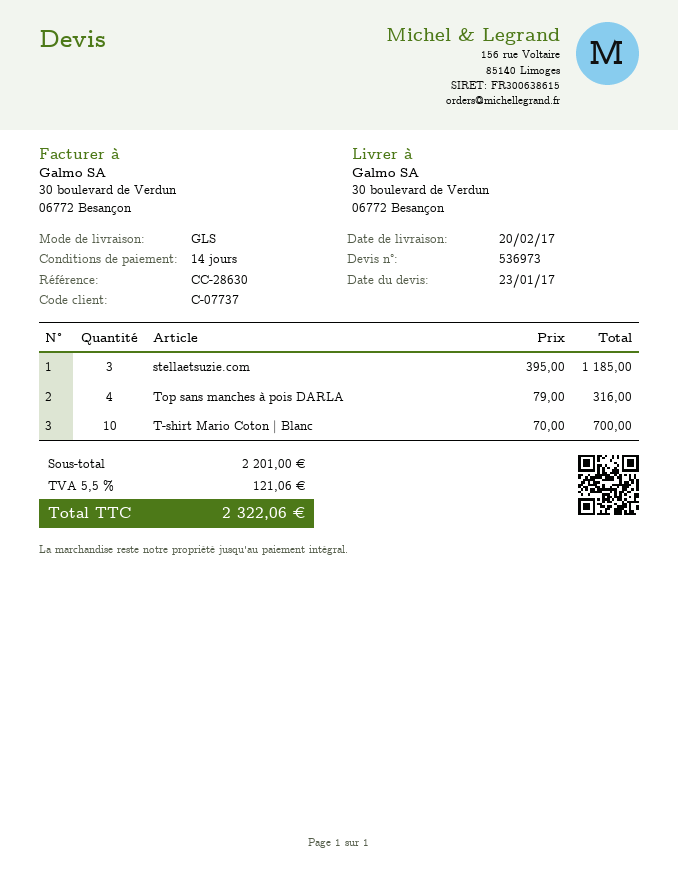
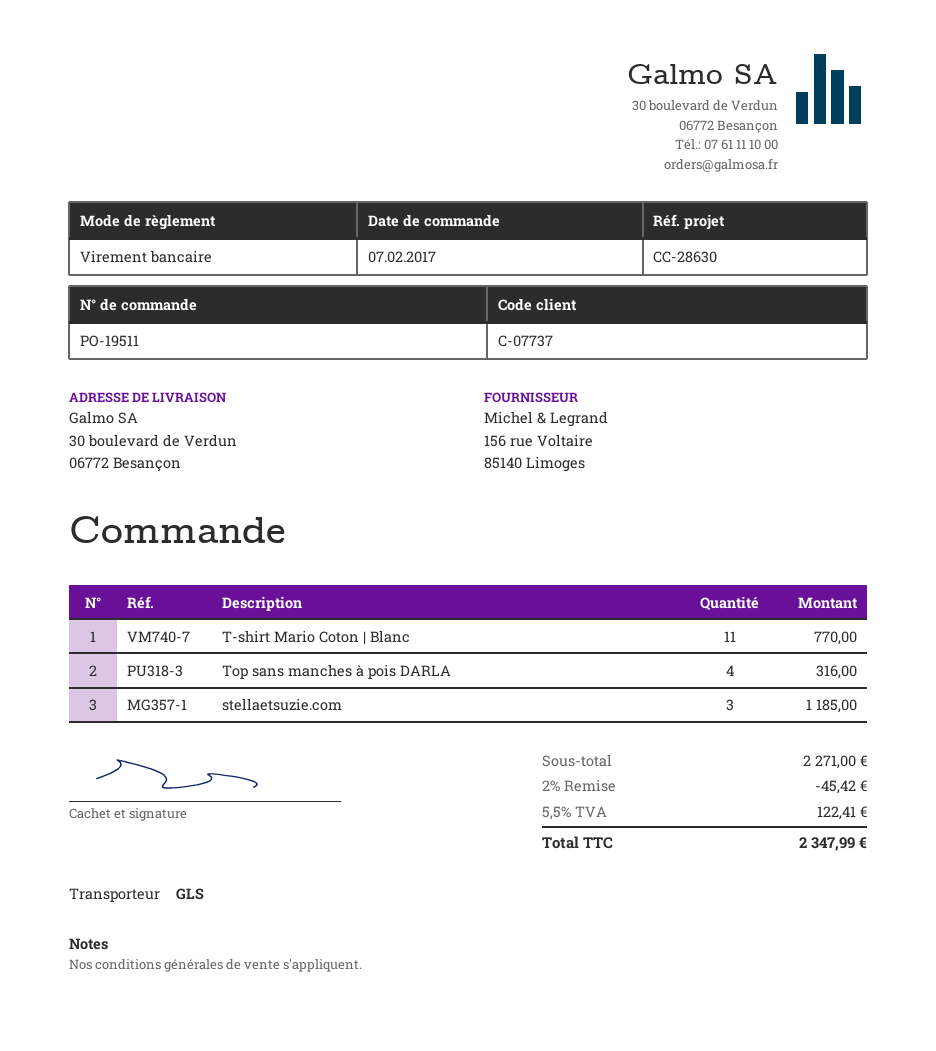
T-shirt Mario Coton | Blanc: 10 for 700.00 -> 11 for 770.00
subtotal: 2201.00 -> 2271.00
discount: none -> 2% = 45.42
tax: 5.5% = 121.06 -> 5.5% = 122.41
total: 2322.06 -> 2347.99

